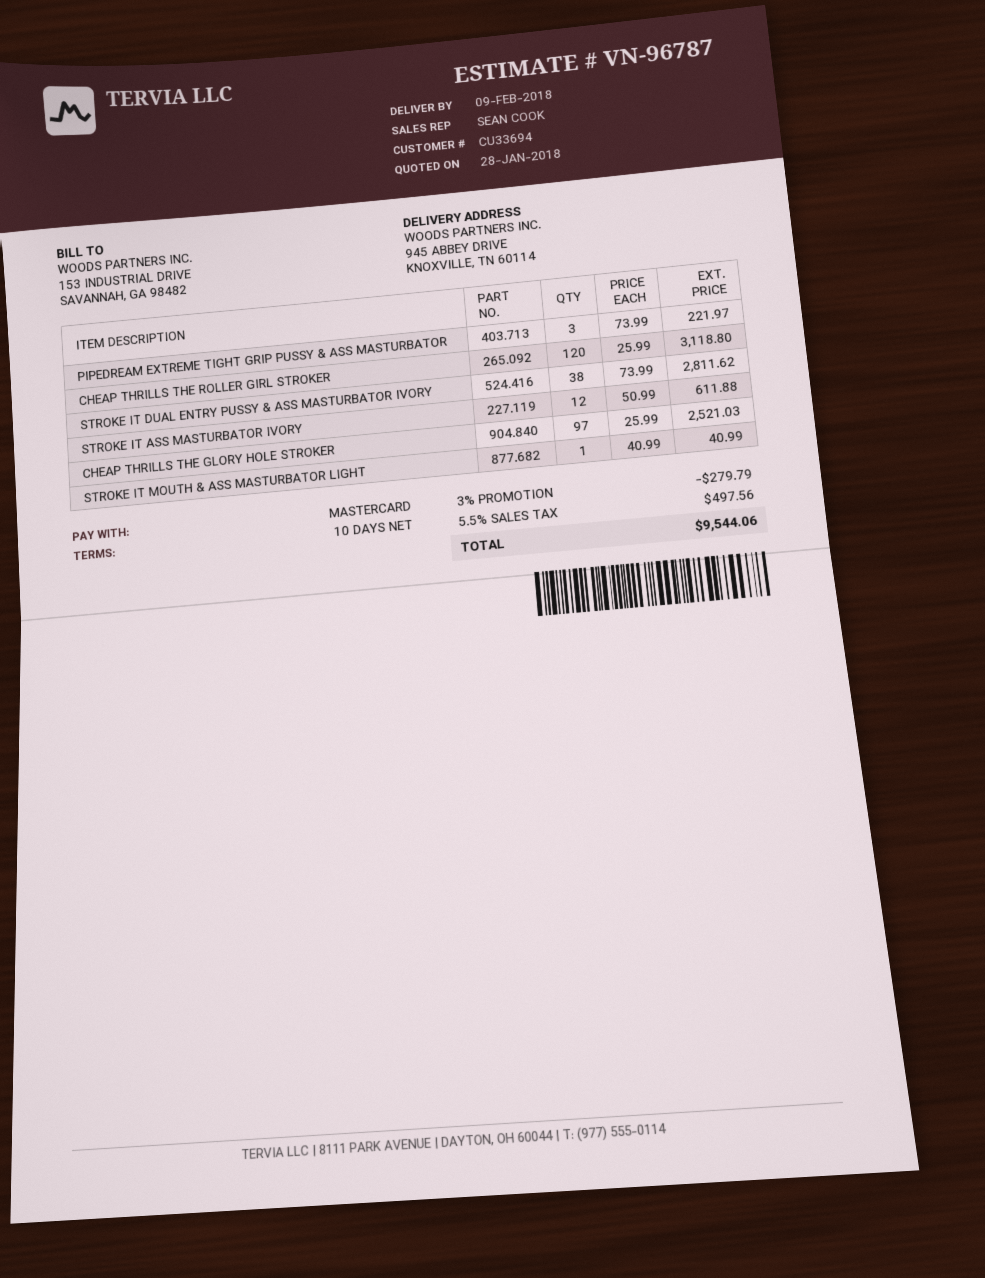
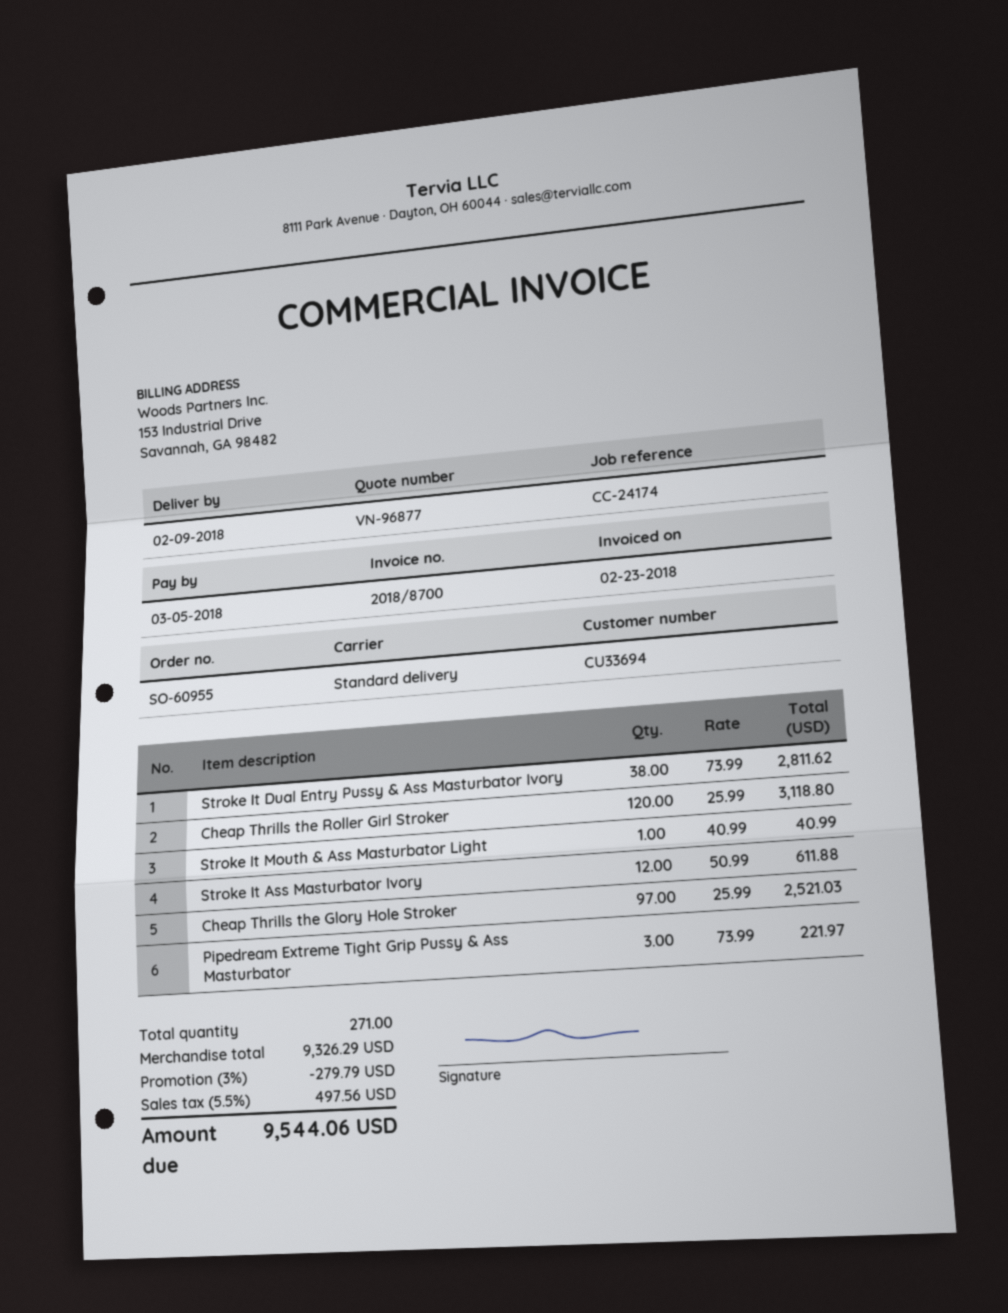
quote number: VN-96787 -> VN-96877

